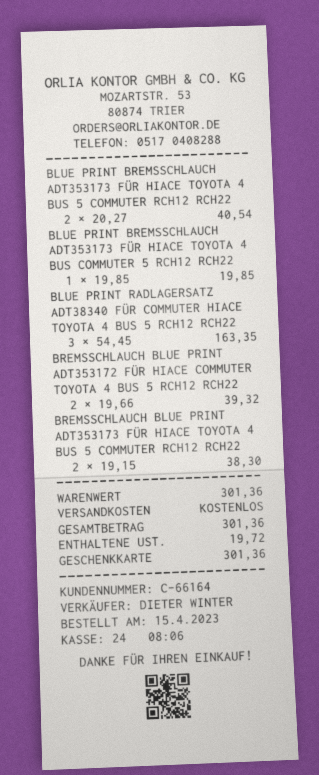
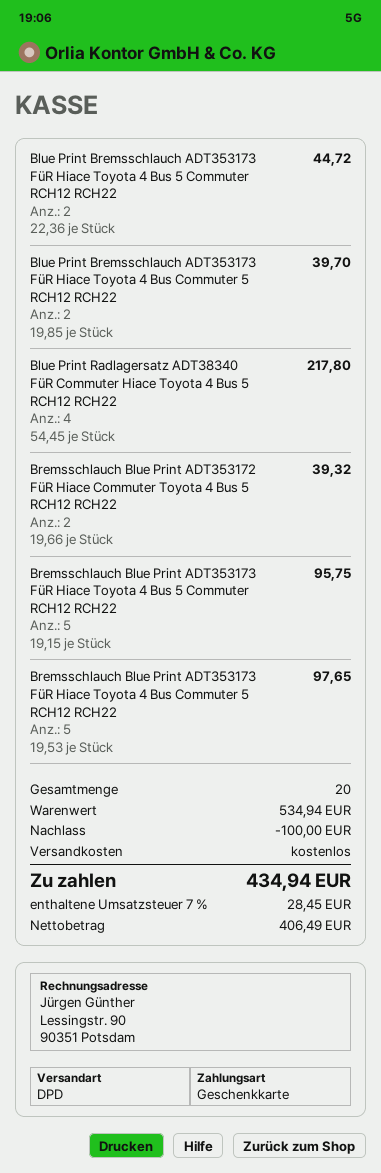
BLUE PRINT BREMSSCHLAUCH ADT353173 FÜR HIACE TOYOTA 4 BUS 5 COMMUTER RCH12 RCH22: 2 x 20.27 = 40.54 -> 2 x 22.36 = 44.72
BLUE PRINT BREMSSCHLAUCH ADT353173 FÜR HIACE TOYOTA 4 BUS COMMUTER 5 RCH12 RCH22: 1 x 19.85 = 19.85 -> 2 x 19.85 = 39.70
BLUE PRINT RADLAGERSATZ ADT38340 FÜR COMMUTER HIACE TOYOTA 4 BUS 5 RCH12 RCH22: 3 x 54.45 = 163.35 -> 4 x 54.45 = 217.80
BREMSSCHLAUCH BLUE PRINT ADT353173 FÜR HIACE TOYOTA 4 BUS 5 COMMUTER RCH12 RCH22: 2 x 19.15 = 38.30 -> 5 x 19.15 = 95.75
Bremsschlauch Blue Print ADT353173 FüR Hiace Toyota 4 Bus Commuter 5 RCH12 RCH22: none -> 5 x 19.53 = 97.65
subtotal: 301.36 -> 534.94
discount: none -> 100.00
tax: 19.72 -> 28.45
total: 301.36 -> 434.94

